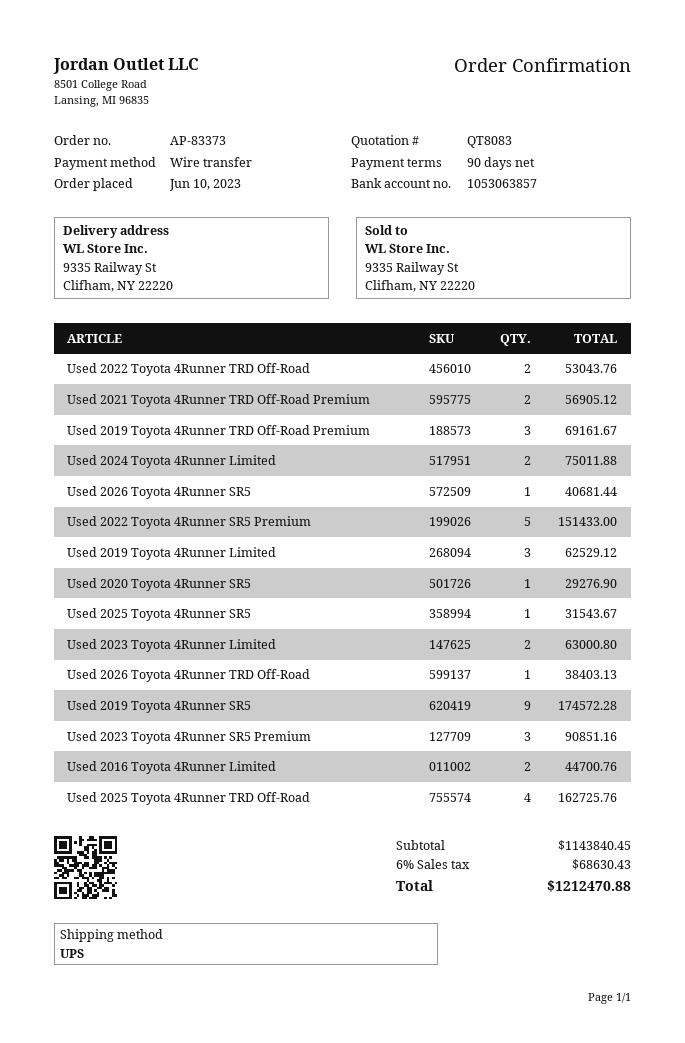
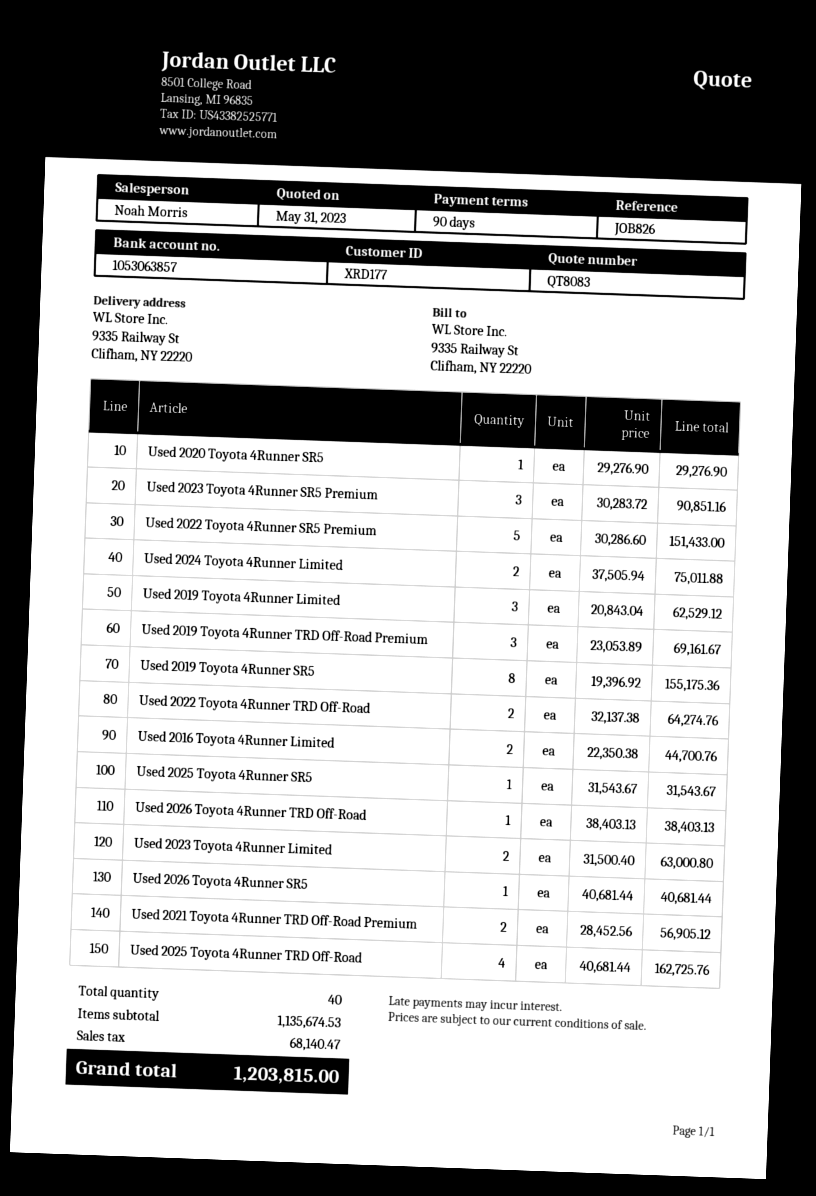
Used 2022 Toyota 4Runner TRD Off-Road: 2 for 53043.76 -> 2 for 64274.76
Used 2019 Toyota 4Runner SR5: 9 for 174572.28 -> 8 for 155175.36
subtotal: 1143840.45 -> 1135674.53
tax: 68630.43 -> 68140.47
total: 1212470.88 -> 1203815.00

